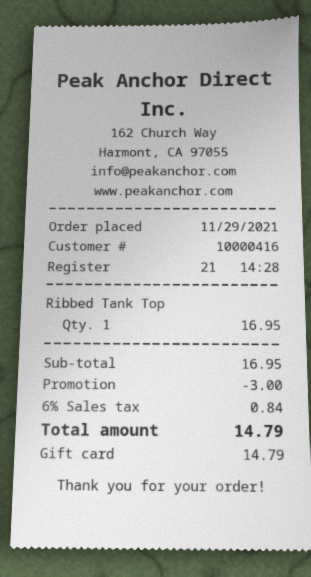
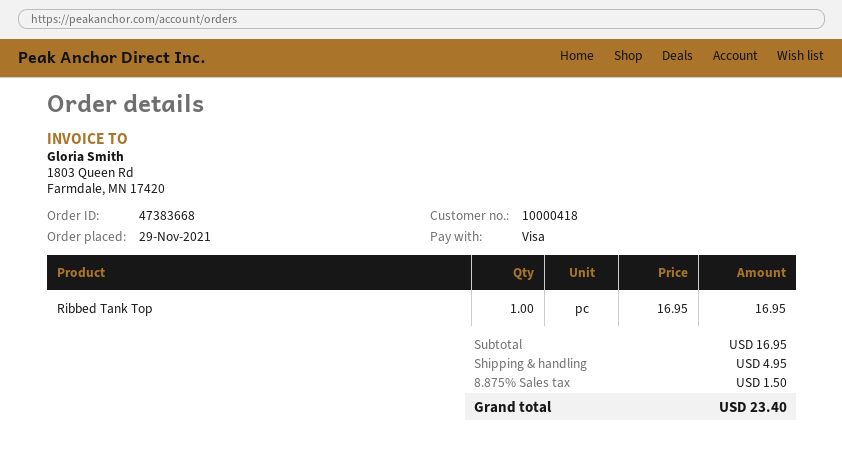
customer number: 10000416 -> 10000418
payment method: gift card -> Visa
discount: 3.00 -> none
shipping: none -> 4.95
tax: 6% = 0.84 -> 8.875% = 1.50
total: 14.79 -> 23.40

